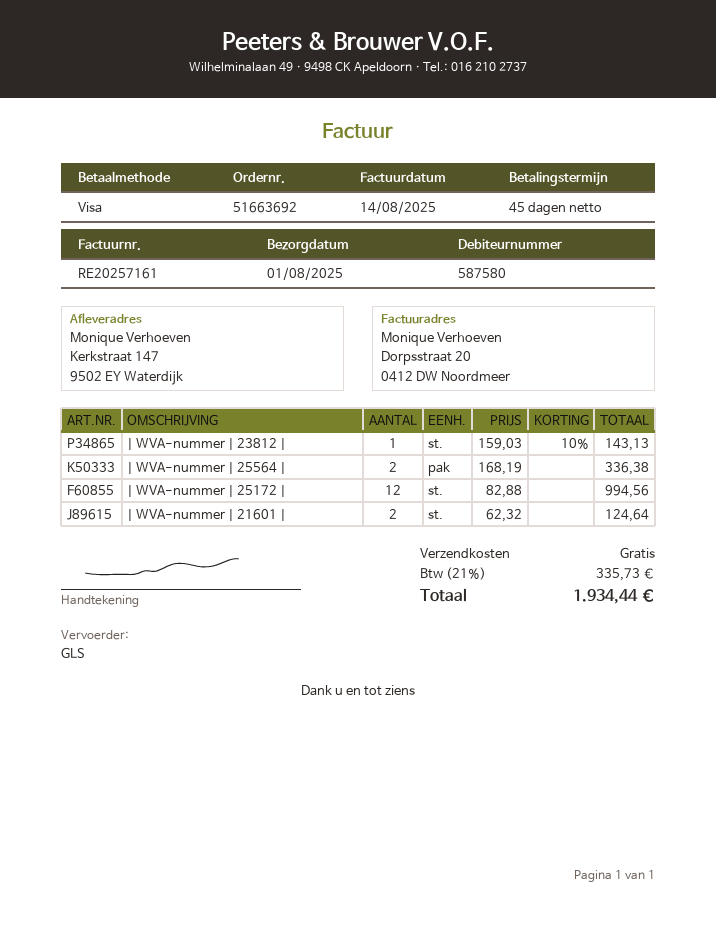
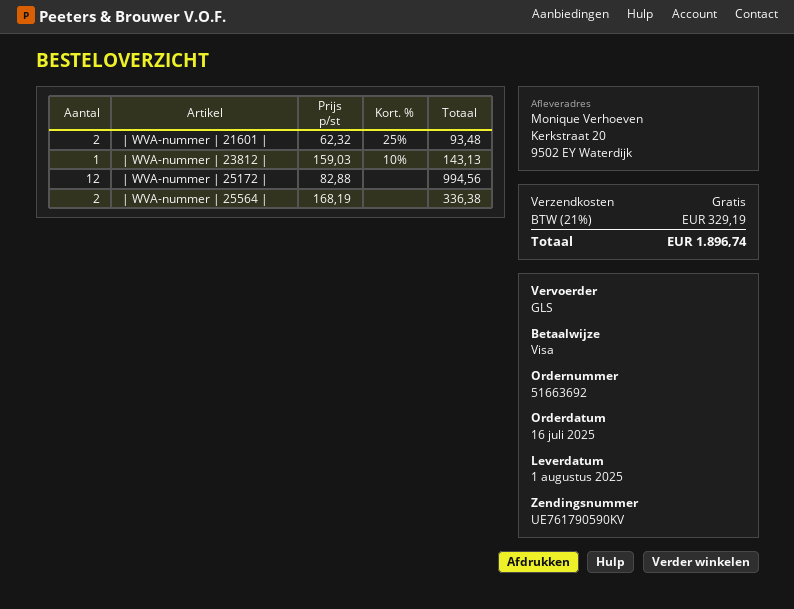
ship to: Kerkstraat 147, 9502 EY Waterdijk -> Kerkstraat 20, 9502 EY Waterdijk
| WVA-nummer | 21601 |: 2 x 62.32 = 124.64 -> 2 x 62.32 - 25% = 93.48
tax: 21% = 335.73 -> 21% = 329.19
total: 1934.44 -> 1896.74

